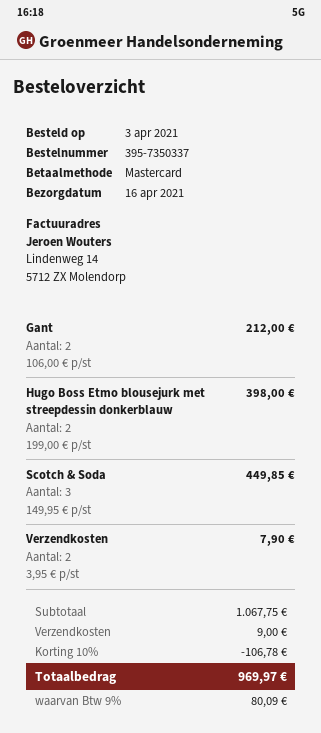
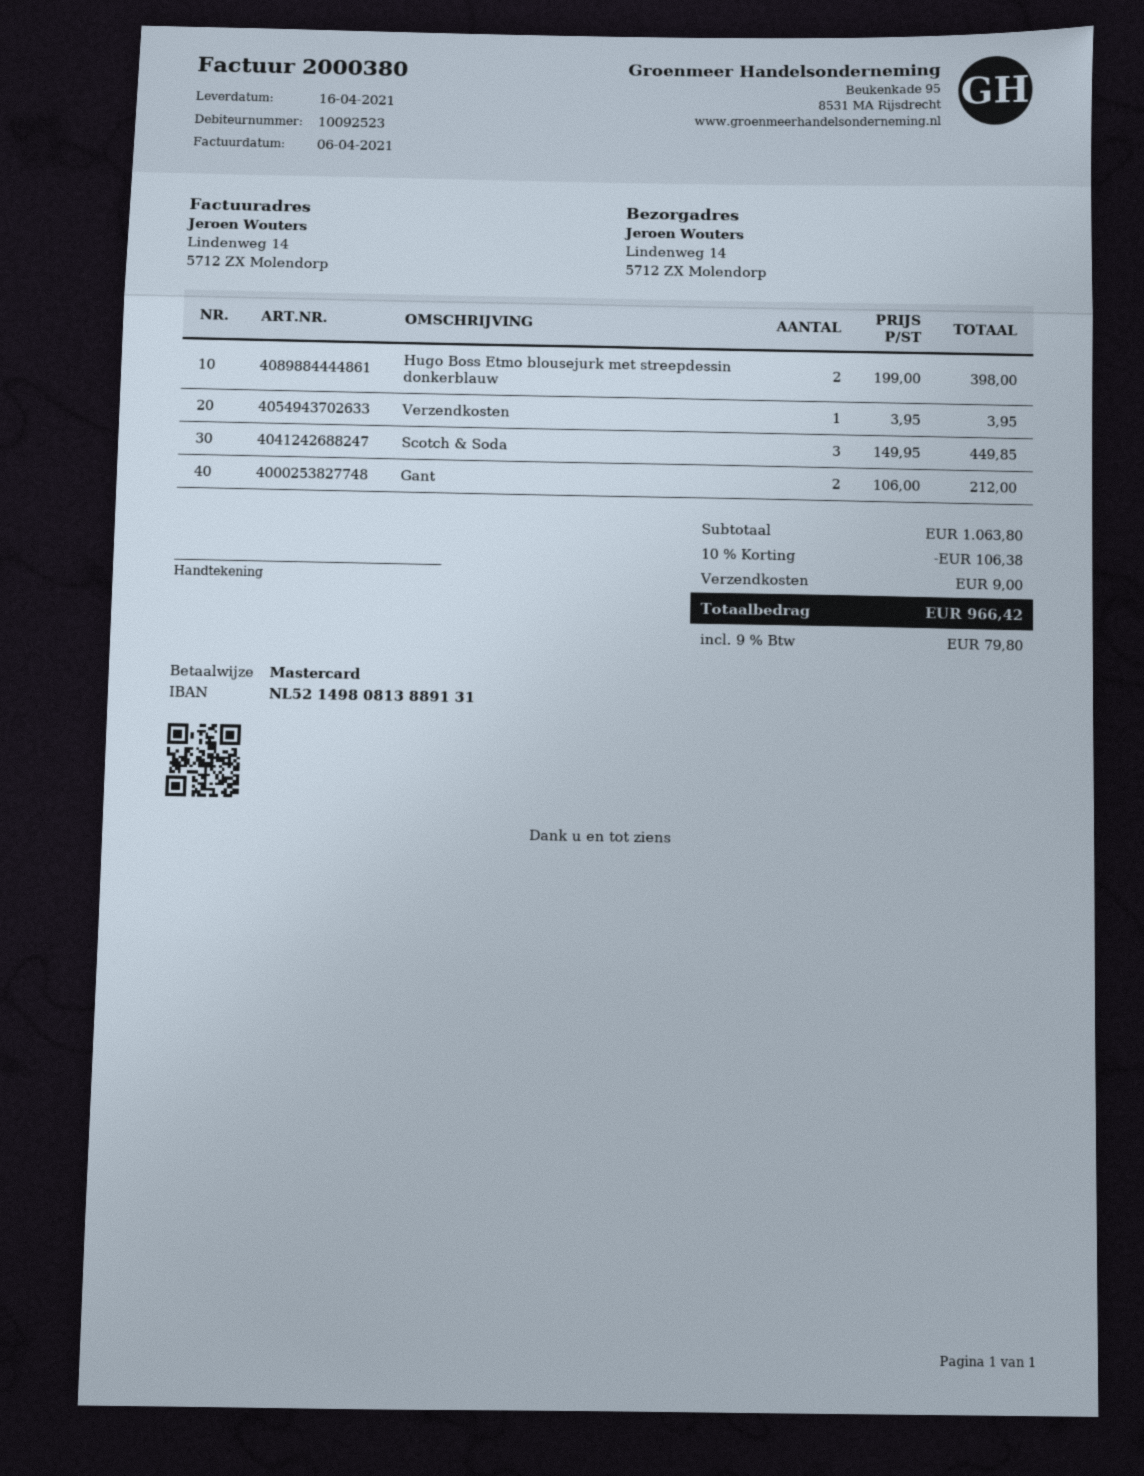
Verzendkosten: 2 x 3.95 = 7.90 -> 1 x 3.95 = 3.95
subtotal: 1067.75 -> 1063.80
discount: 10% = 106.78 -> 10% = 106.38
tax: 9% = 80.09 -> 9% = 79.80
total: 969.97 -> 966.42

